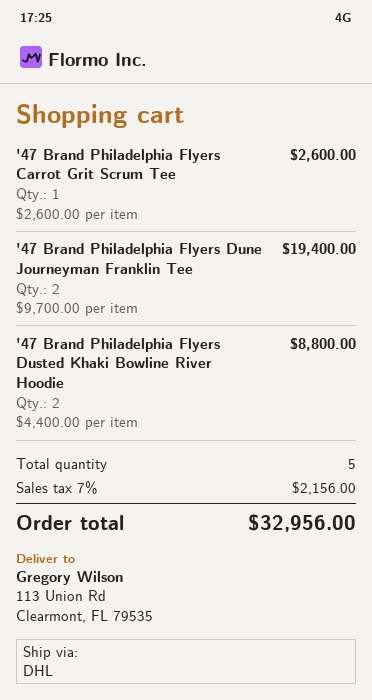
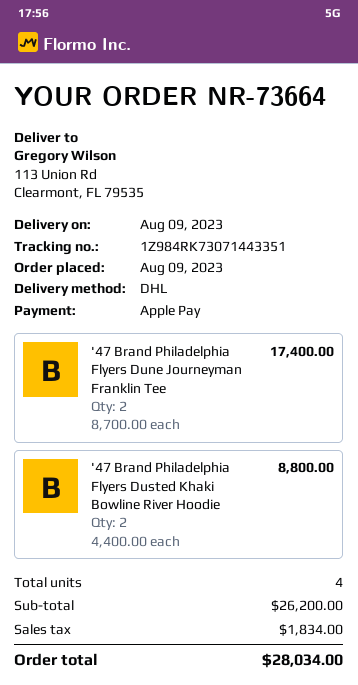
'47 Brand Philadelphia Flyers Carrot Grit Scrum Tee: 1 x 2600.00 = 2600.00 -> none
'47 Brand Philadelphia Flyers Dune Journeyman Franklin Tee: 2 x 9700.00 = 19400.00 -> 2 x 8700.00 = 17400.00
total quantity: 5 -> 4
tax: 2156.00 -> 1834.00
total: 32956.00 -> 28034.00

